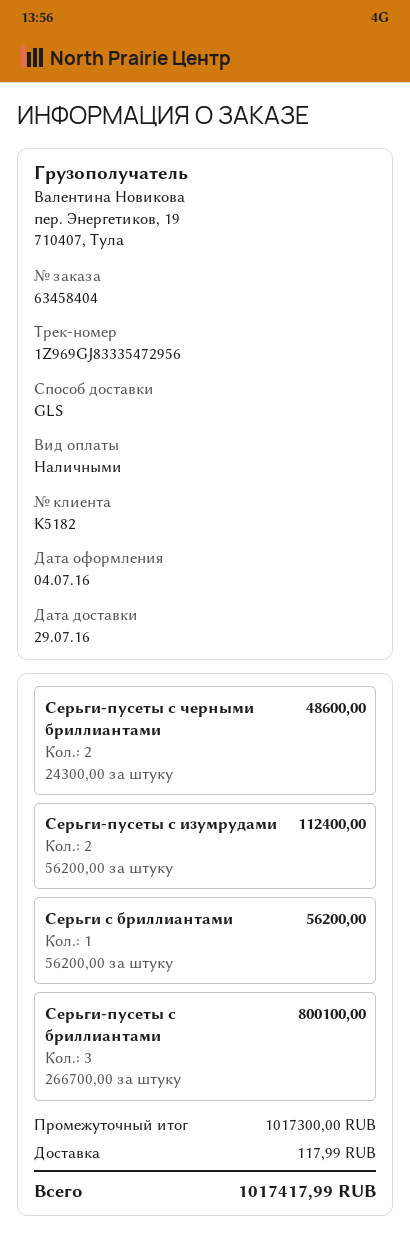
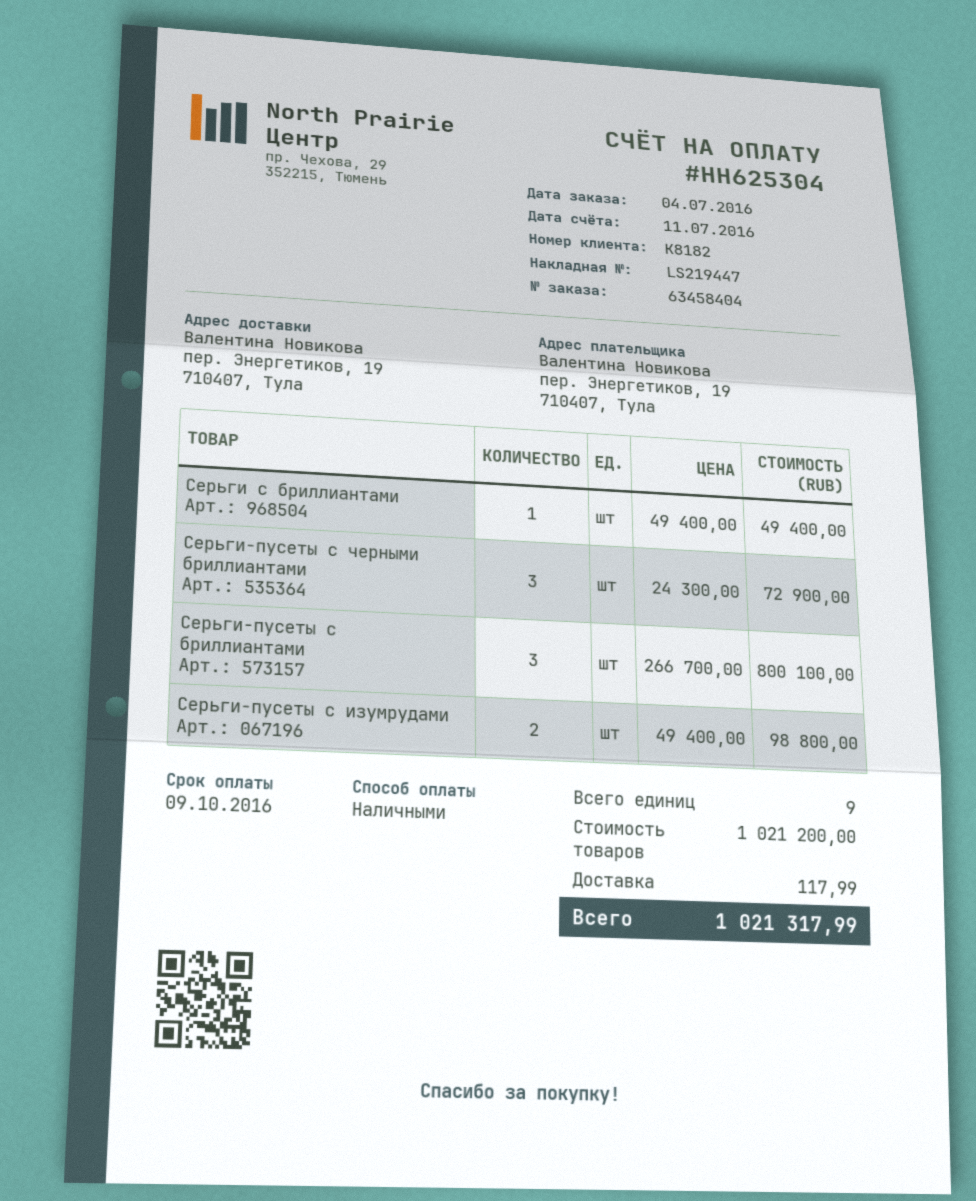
customer number: K5182 -> K8182
Серьги-пусеты с черными бриллиантами: 2 x 24300.00 = 48600.00 -> 3 x 24300.00 = 72900.00
Серьги-пусеты с изумрудами: 2 x 56200.00 = 112400.00 -> 2 x 49400.00 = 98800.00
Серьги с бриллиантами: 1 x 56200.00 = 56200.00 -> 1 x 49400.00 = 49400.00
subtotal: 1017300.00 -> 1021200.00
total: 1017417.99 -> 1021317.99

